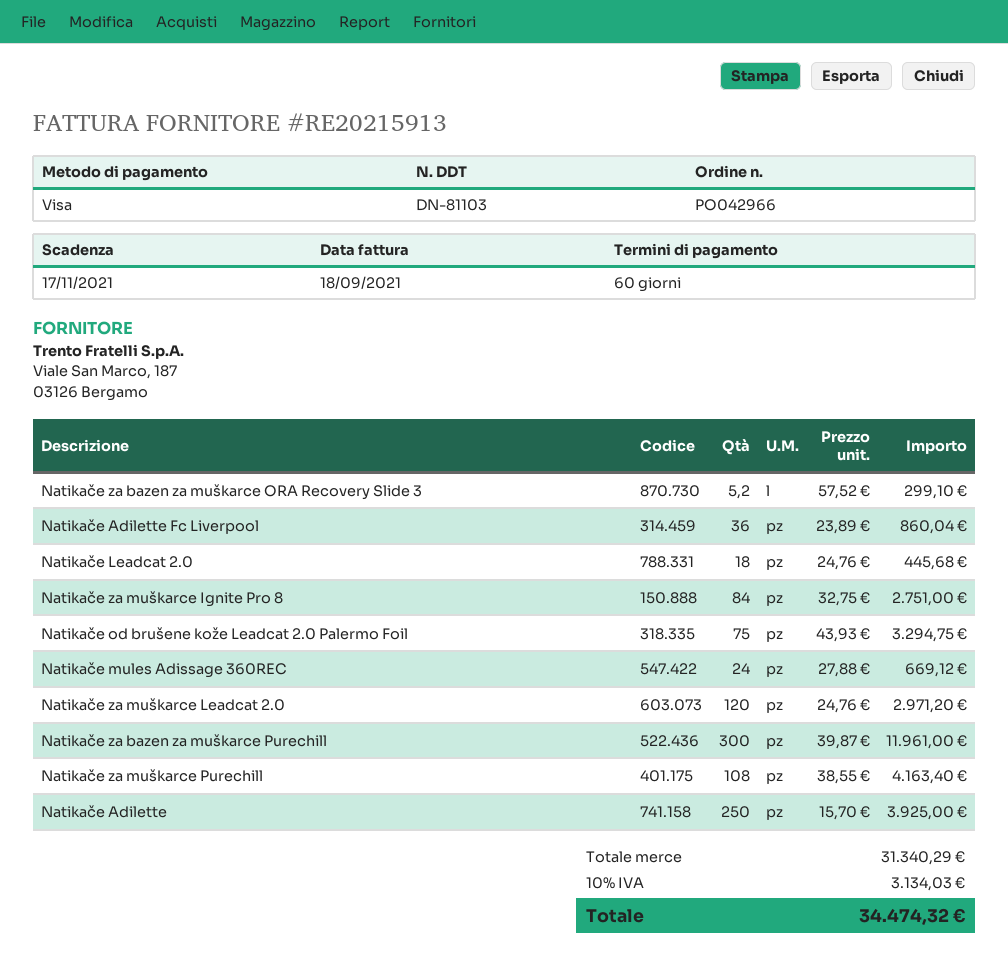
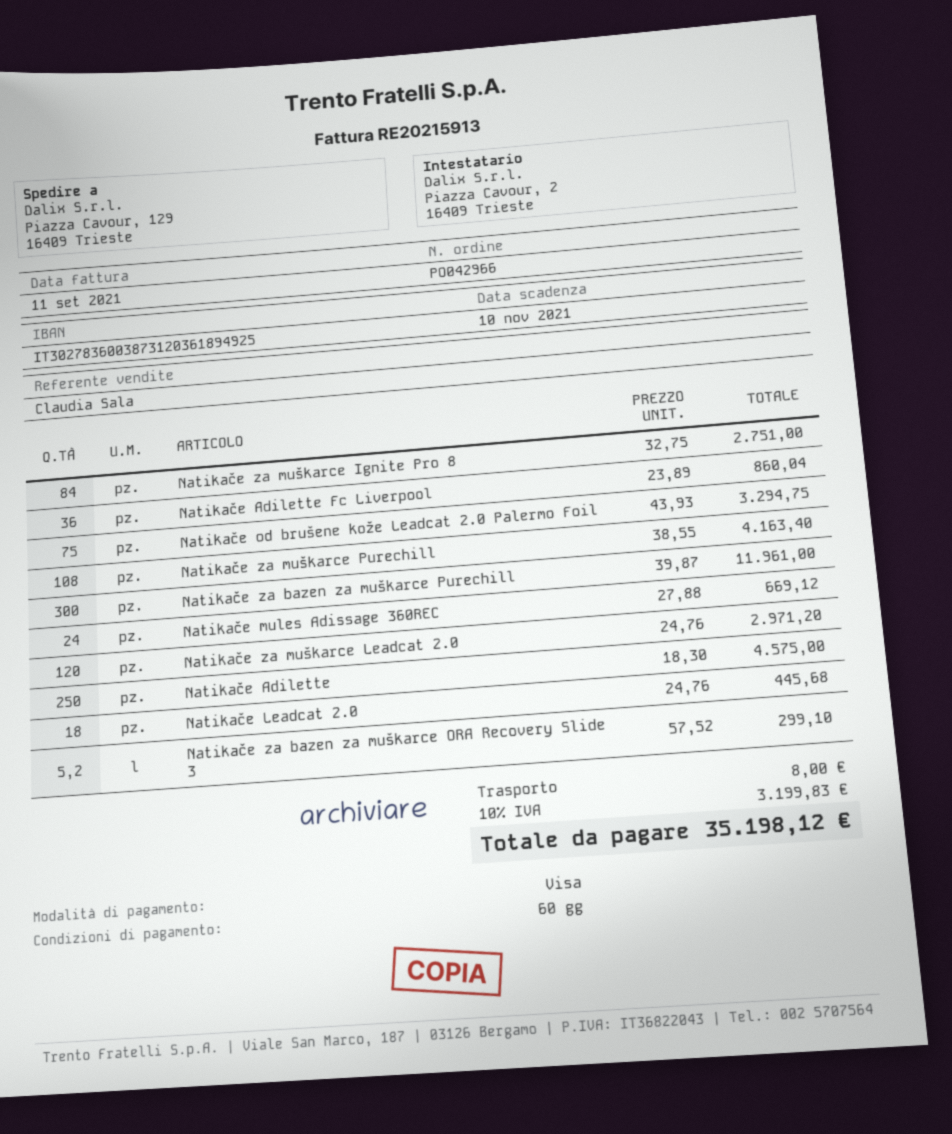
invoice date: 2021-09-18 -> 2021-09-11
due date: 2021-11-17 -> 2021-11-10
Natikače Adilette: 250 x 15.70 = 3925.00 -> 250 x 18.30 = 4575.00
shipping: none -> 8.00
tax: 10% = 3134.03 -> 10% = 3199.83
total: 34474.32 -> 35198.12

